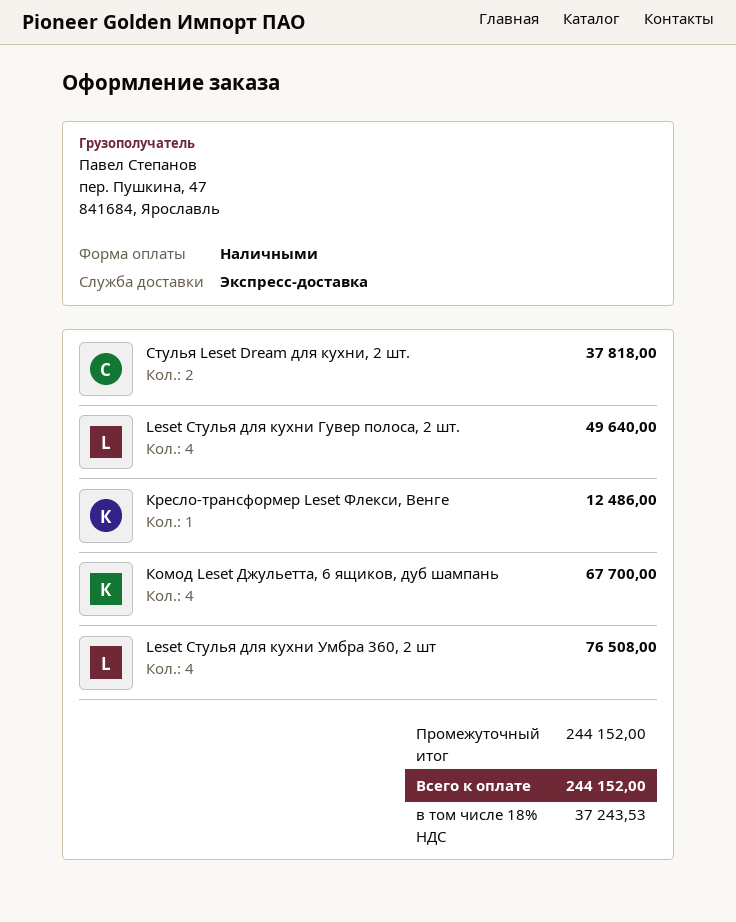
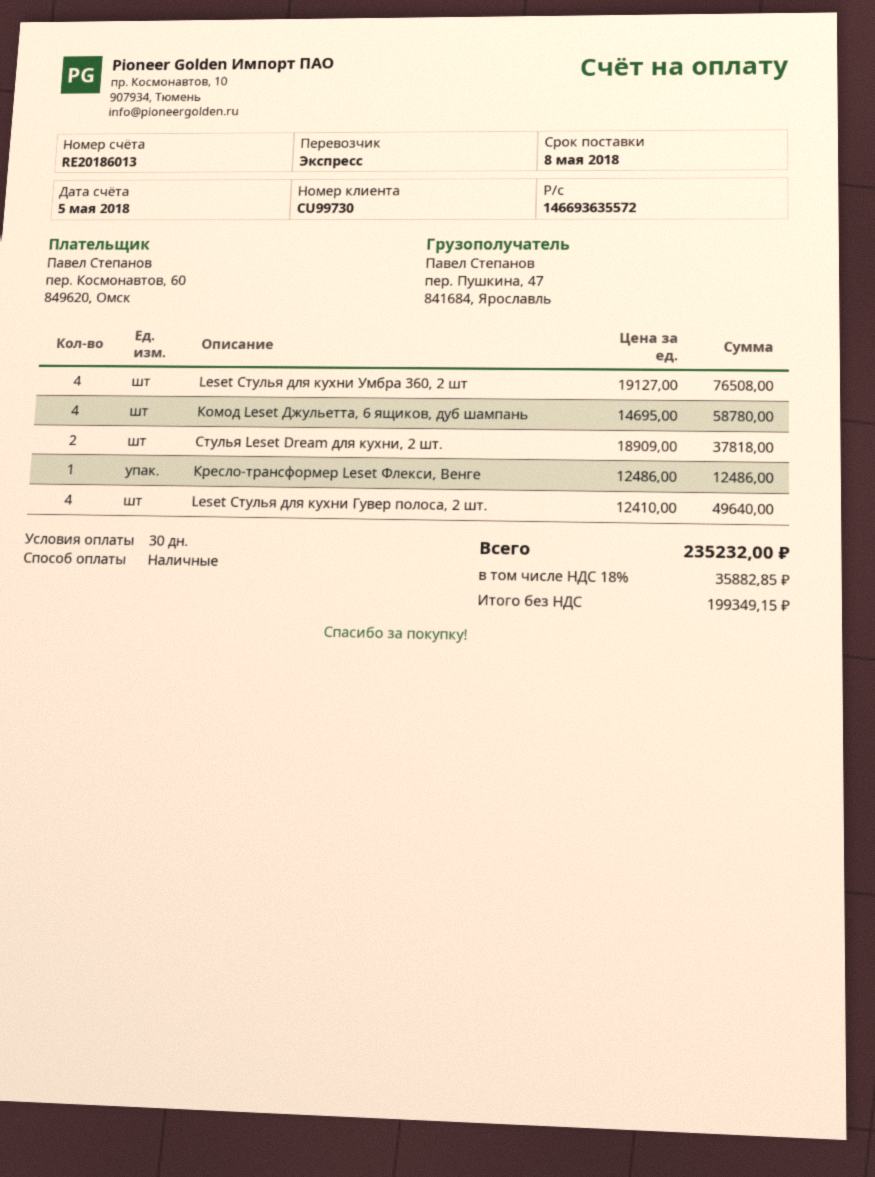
Комод Leset Джульетта, 6 ящиков, дуб шампань: 4 for 67700.00 -> 4 for 58780.00
tax: 18% = 37243.53 -> 18% = 35882.85
total: 244152.00 -> 235232.00

